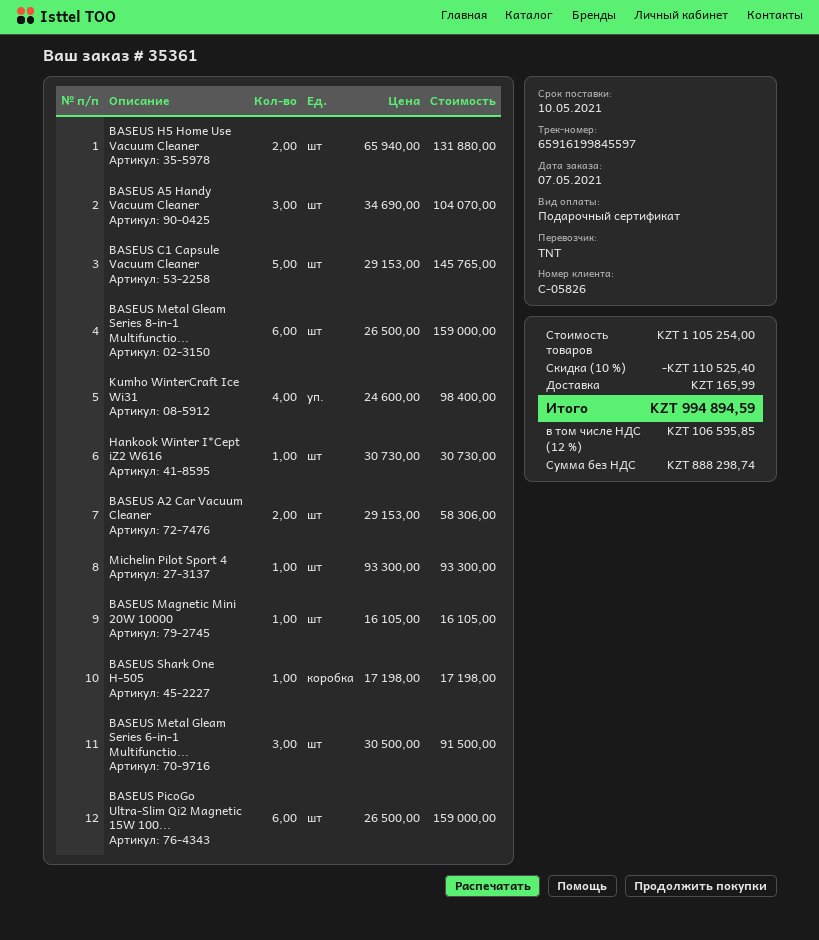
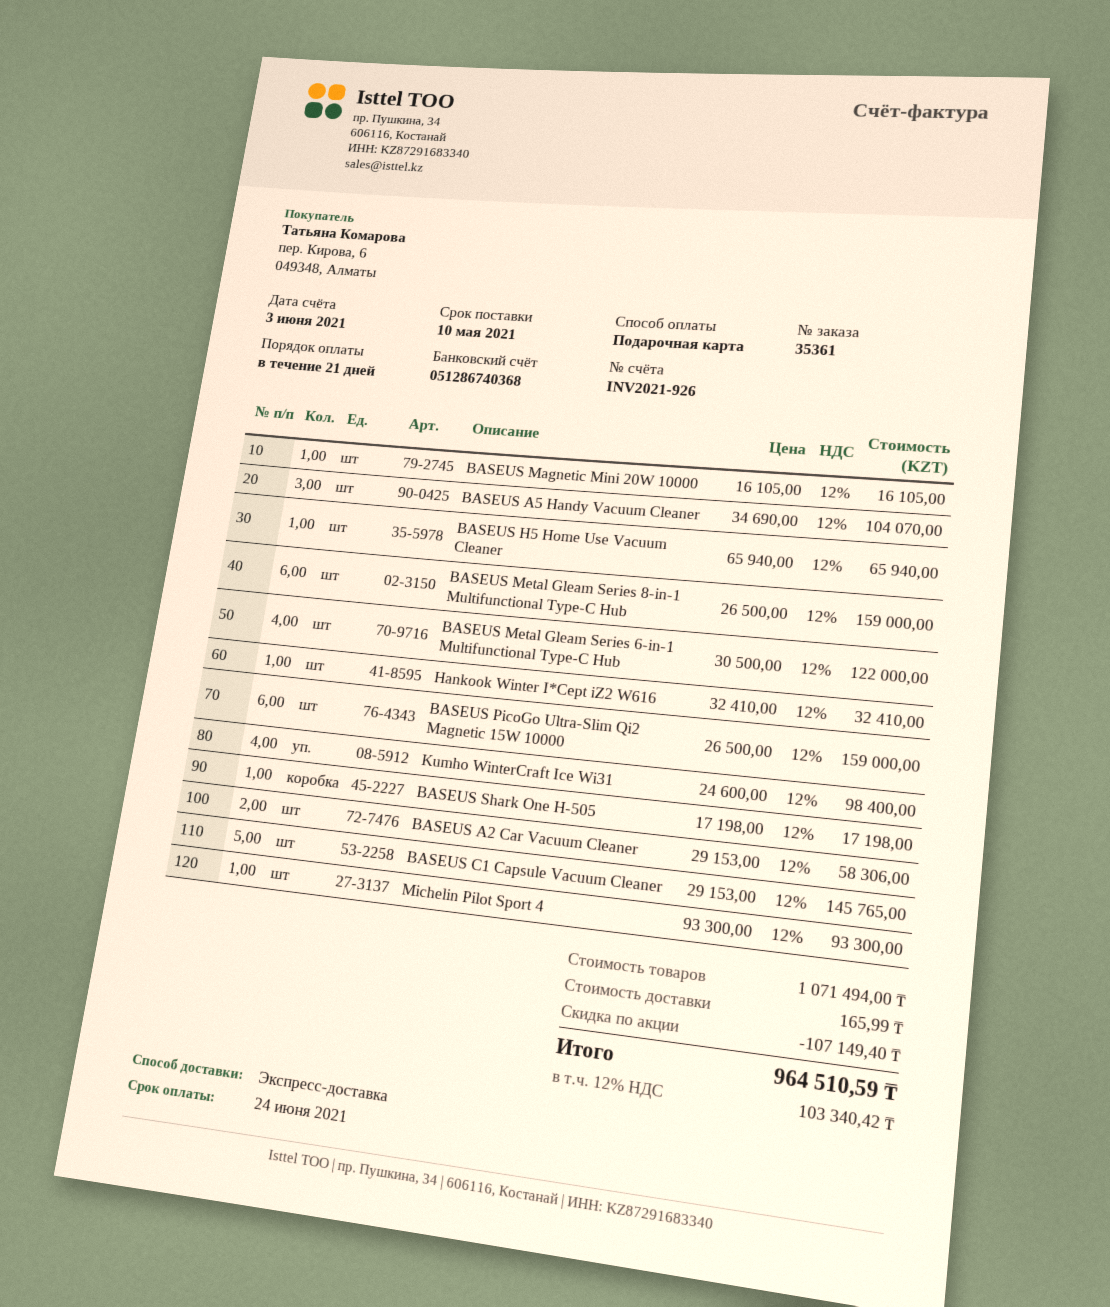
shipping method: TNT -> express
BASEUS H5 Home Use Vacuum Cleaner: 2 x 65940.00 = 131880.00 -> 1 x 65940.00 = 65940.00
Hankook Winter I*Cept iZ2 W616: 1 x 30730.00 = 30730.00 -> 1 x 32410.00 = 32410.00
BASEUS Metal Gleam Series 6-in-1 Multifunctio...: 3 x 30500.00 = 91500.00 -> 4 x 30500.00 = 122000.00
subtotal: 1105254.00 -> 1071494.00
discount: 110525.40 -> 107149.40
tax: 12% = 106595.85 -> 12% = 103340.42
total: 994894.59 -> 964510.59

